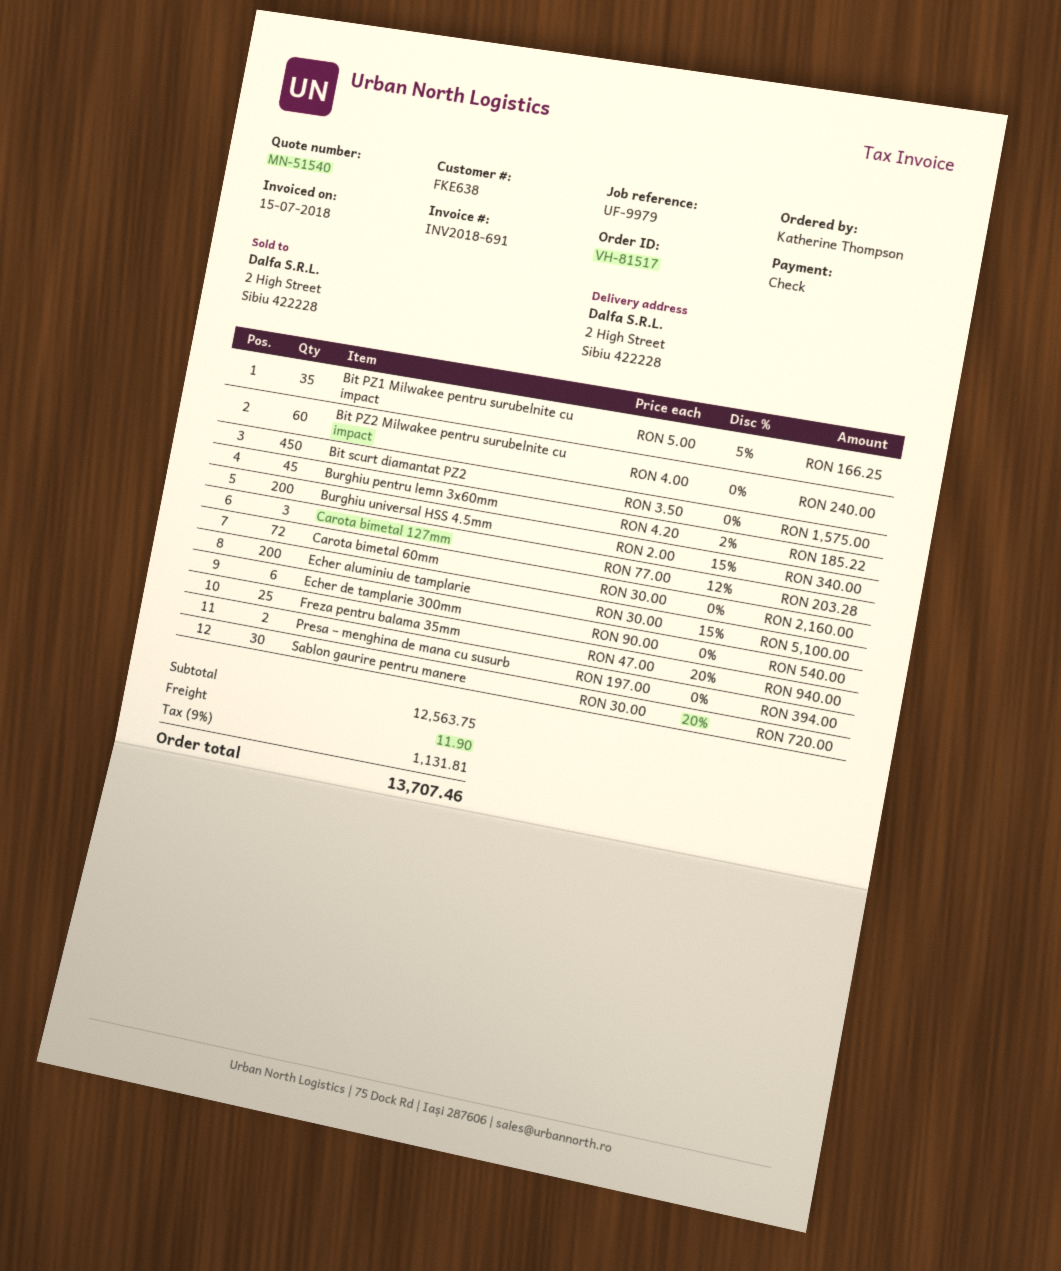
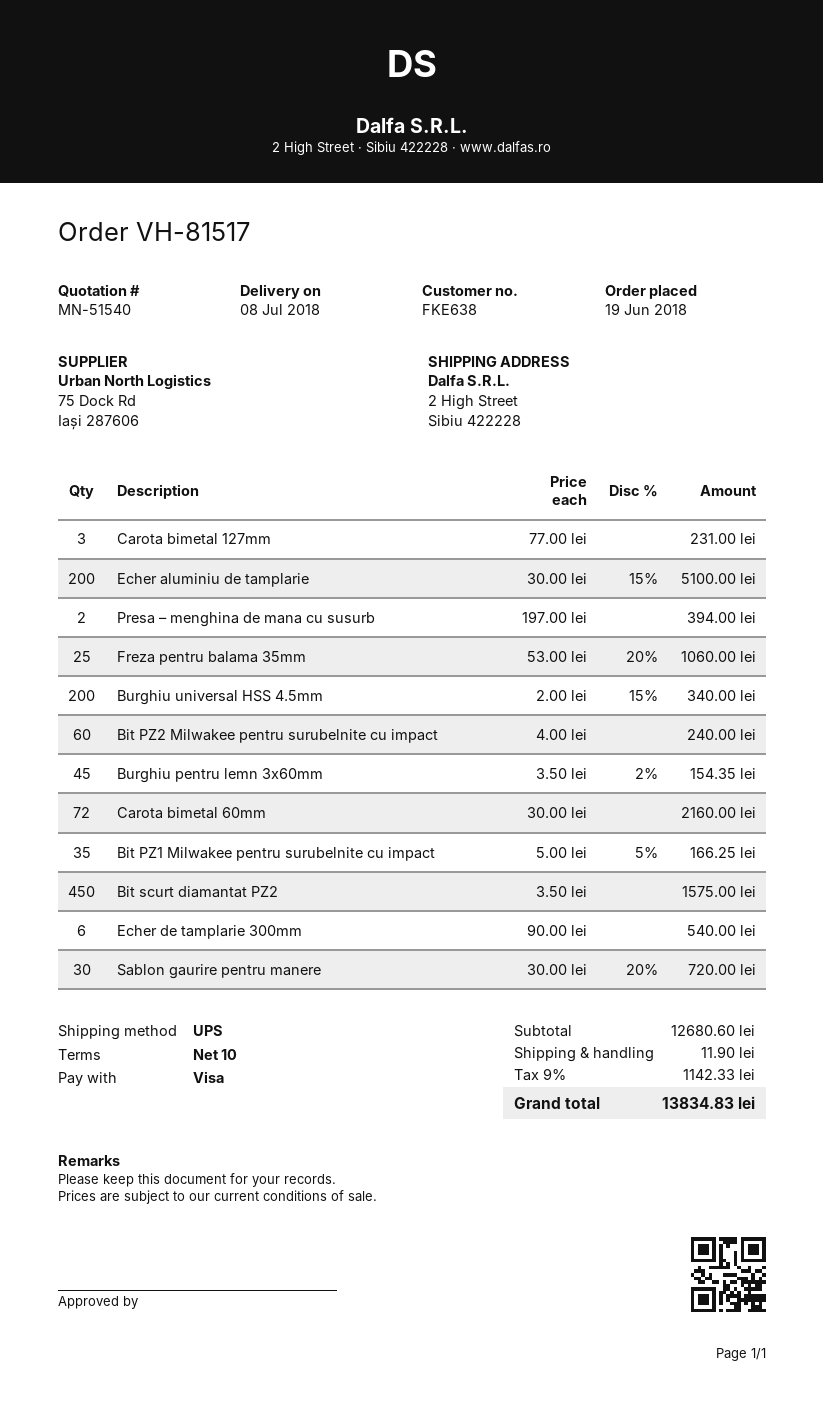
payment method: cheque -> Visa
Burghiu pentru lemn 3x60mm: 45 x 4.20 - 2% = 185.22 -> 45 x 3.50 - 2% = 154.35
Carota bimetal 127mm: 3 x 77.00 - 12% = 203.28 -> 3 x 77.00 = 231.00
Freza pentru balama 35mm: 25 x 47.00 - 20% = 940.00 -> 25 x 53.00 - 20% = 1060.00
subtotal: 12563.75 -> 12680.60
tax: 9% = 1131.81 -> 9% = 1142.33
total: 13707.46 -> 13834.83

